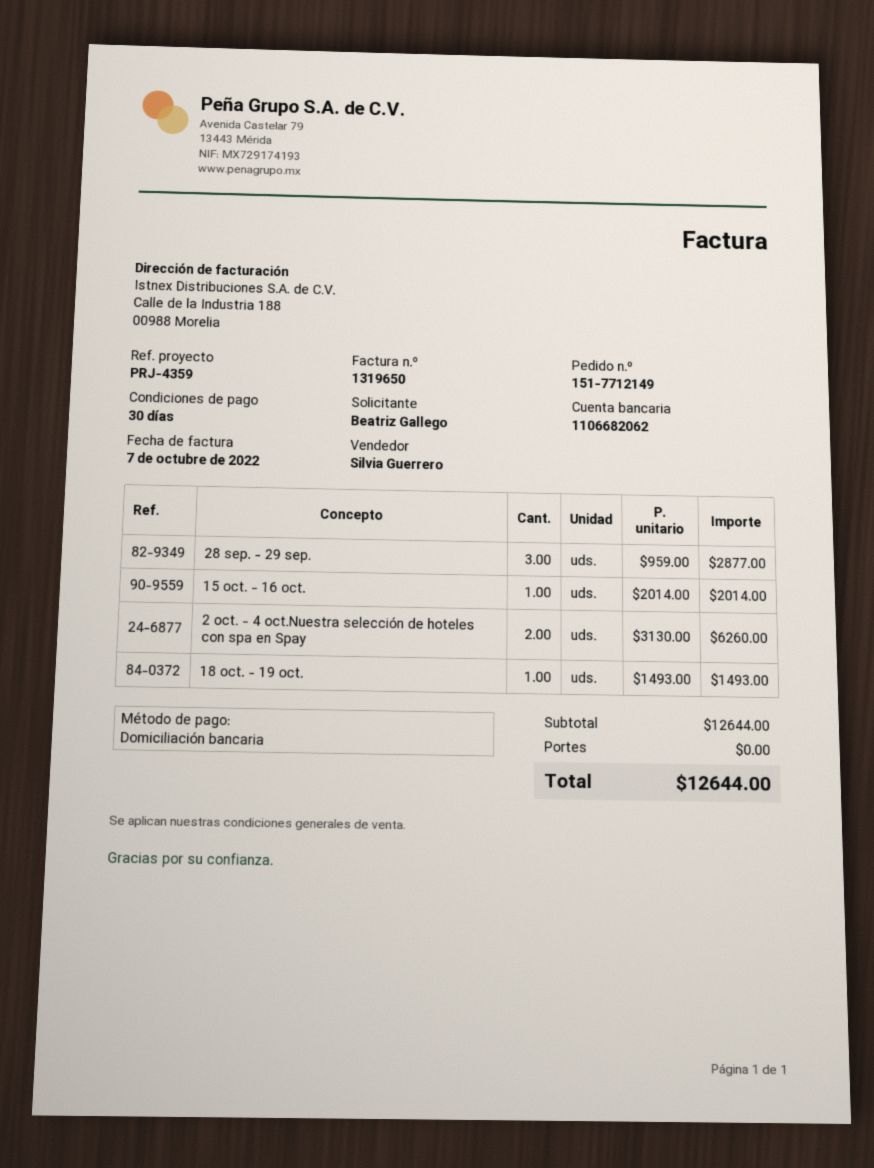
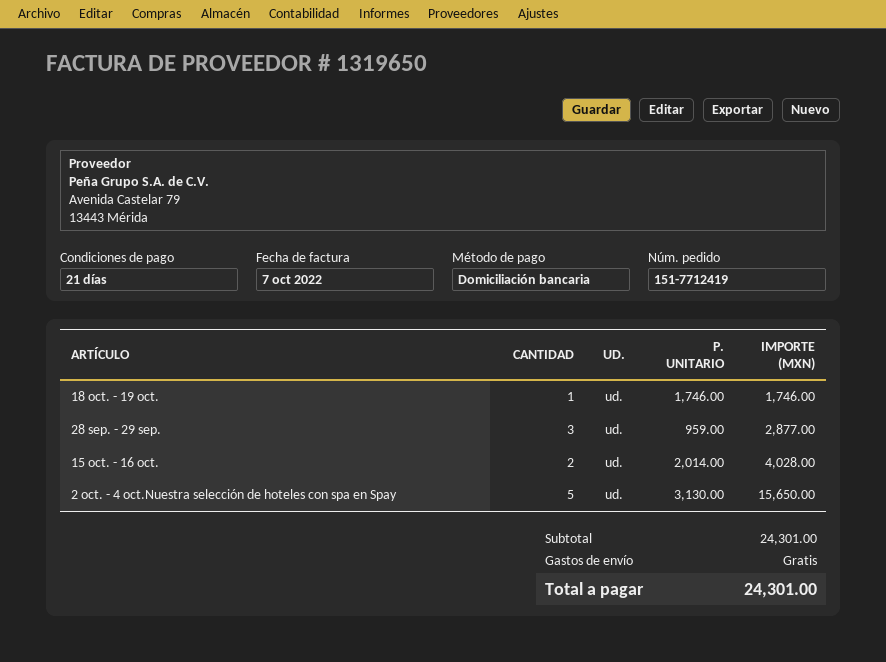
order number: 151-7712149 -> 151-7712419
payment terms: 30 days -> 21 days
15 oct. - 16 oct.: 1 x 2014.00 = 2014.00 -> 2 x 2014.00 = 4028.00
2 oct. - 4 oct.Nuestra selección de hoteles con spa en Spay: 2 x 3130.00 = 6260.00 -> 5 x 3130.00 = 15650.00
18 oct. - 19 oct.: 1 x 1493.00 = 1493.00 -> 1 x 1746.00 = 1746.00
subtotal: 12644.00 -> 24301.00
total: 12644.00 -> 24301.00

